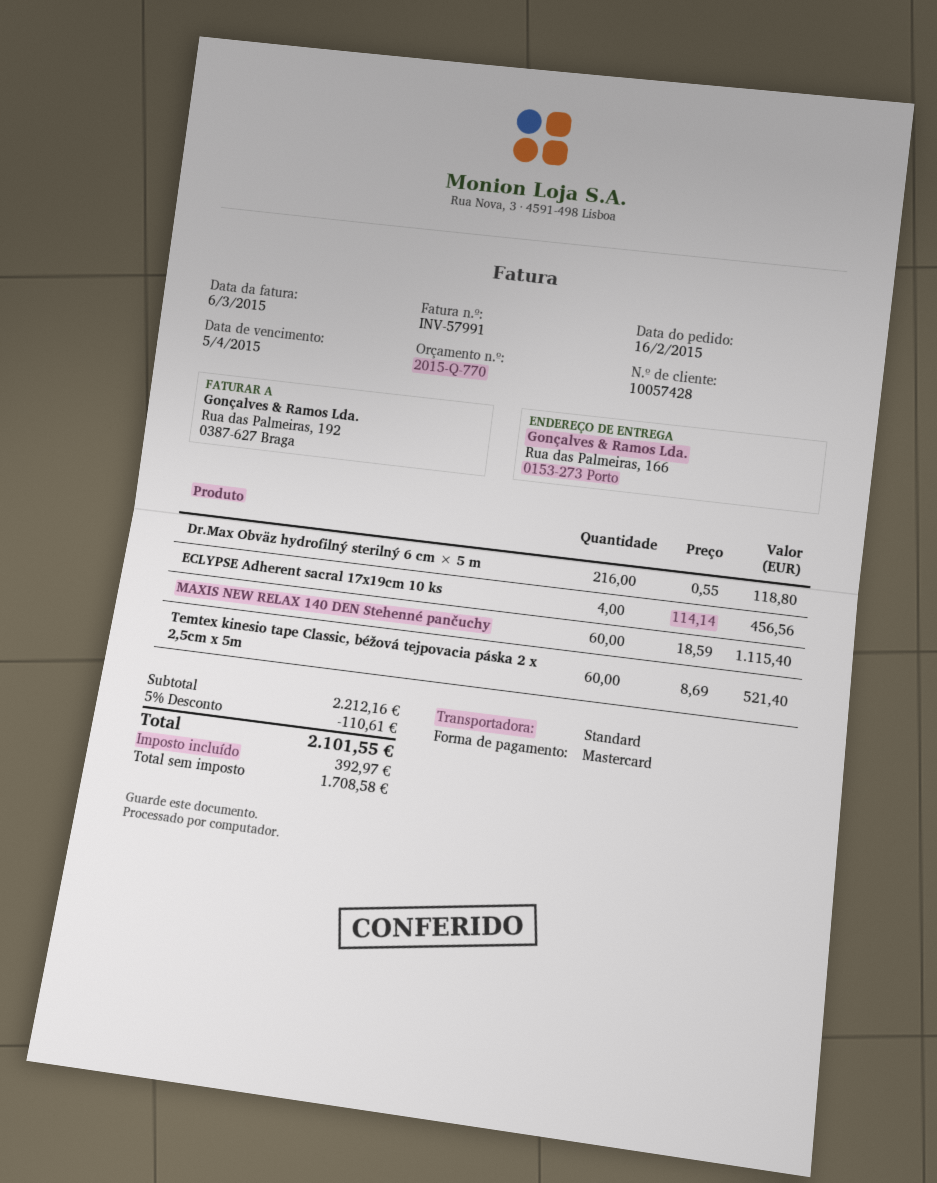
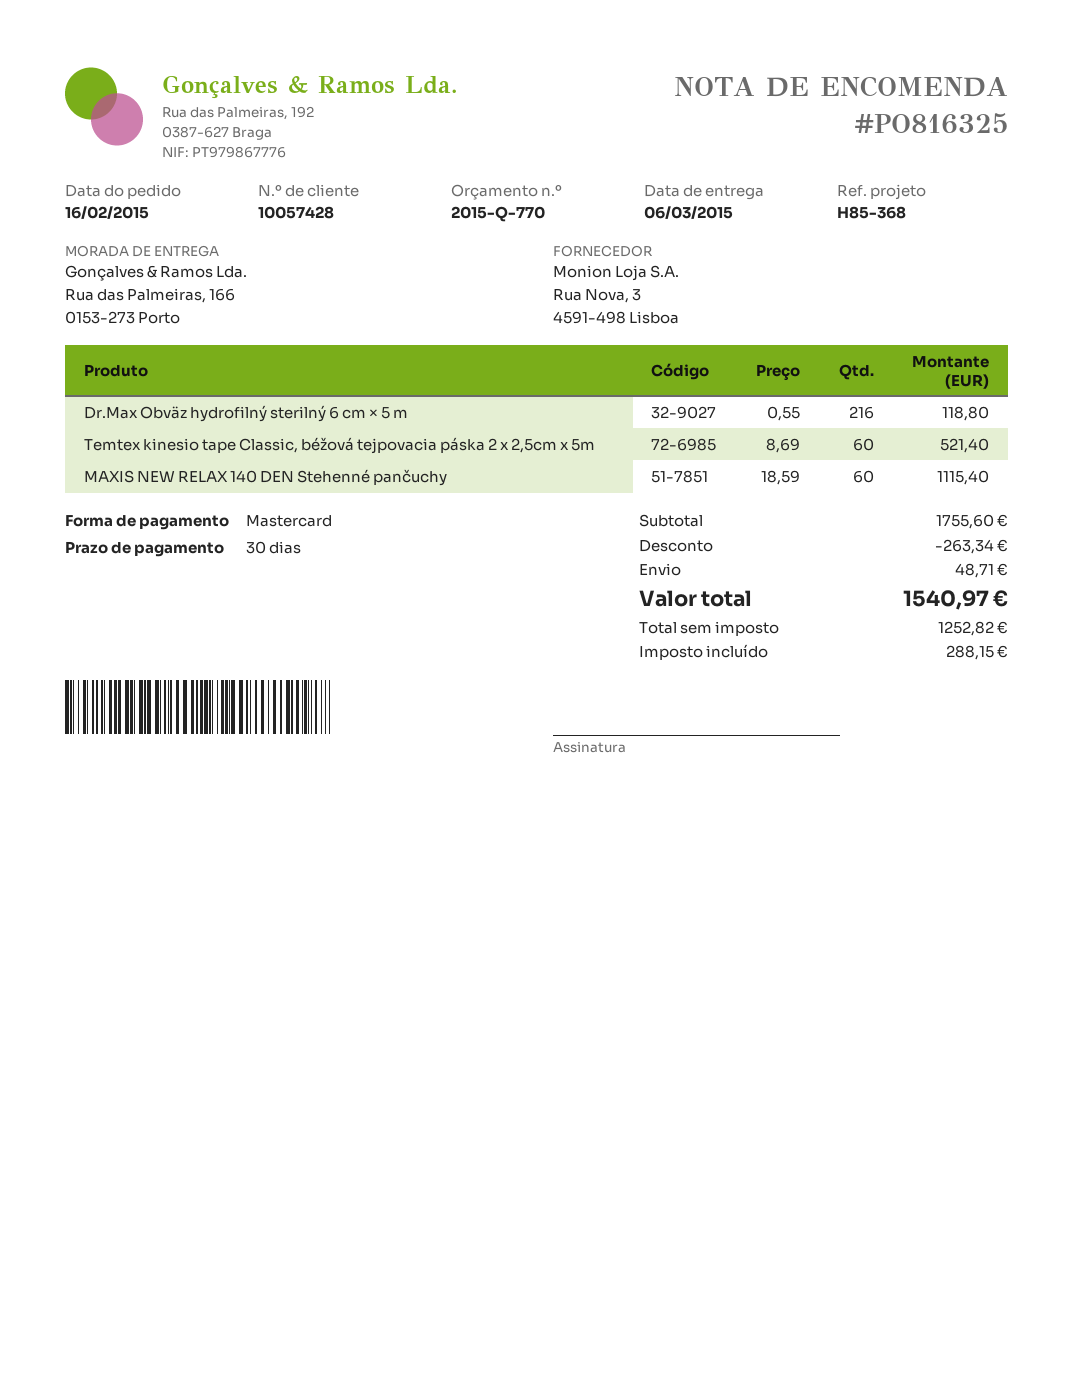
ECLYPSE Adherent sacral 17x19cm 10 ks: 4 x 114.14 = 456.56 -> none
subtotal: 2212.16 -> 1755.60
discount: 110.61 -> 263.34
shipping: none -> 48.71
net: 1708.58 -> 1252.82
tax: 392.97 -> 288.15
total: 2101.55 -> 1540.97

